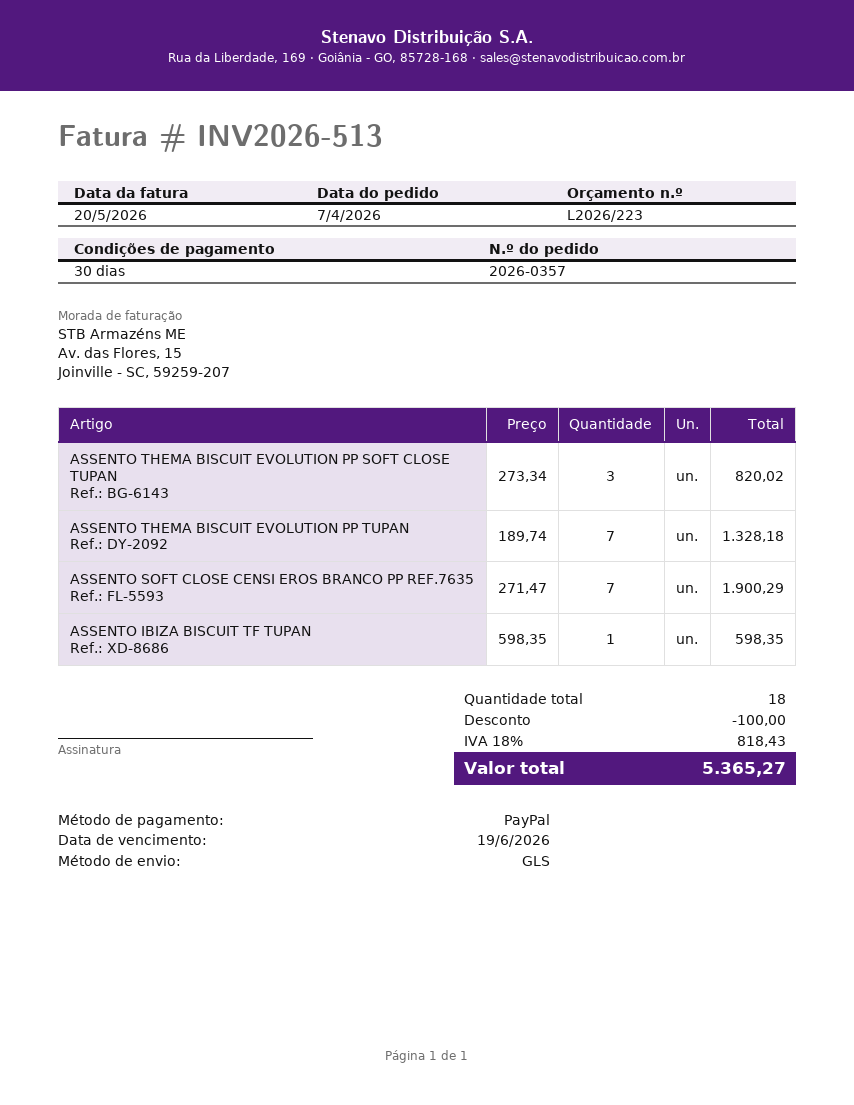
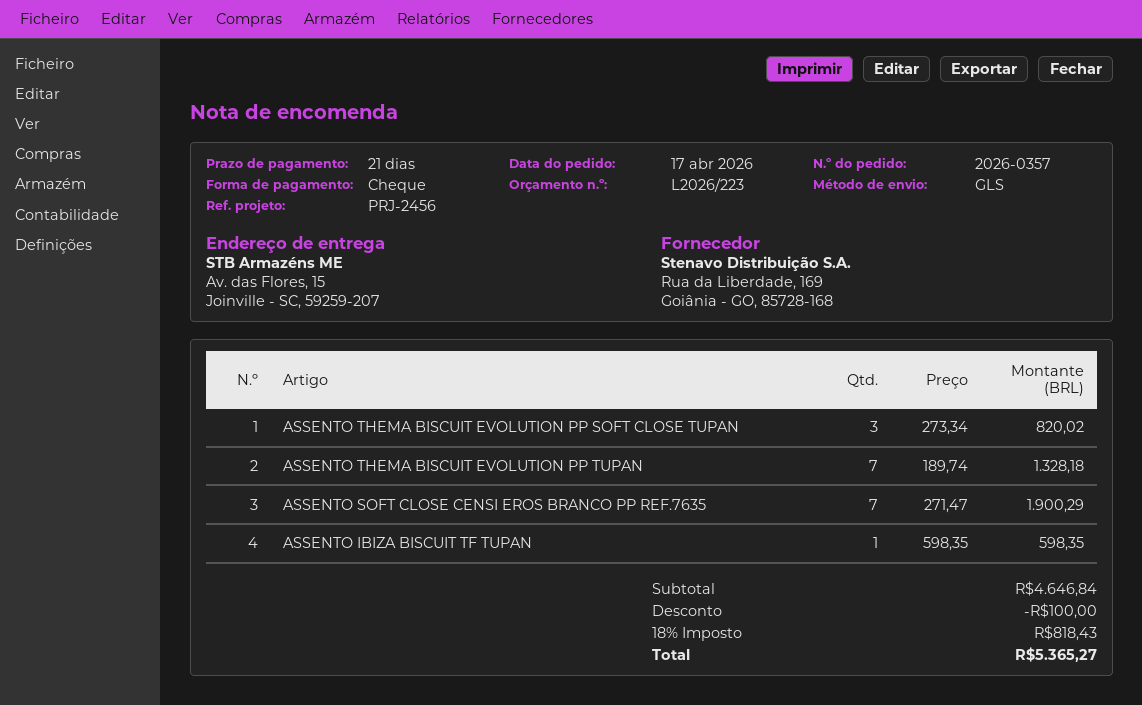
order date: 2026-04-07 -> 2026-04-17
payment terms: 30 days -> 21 days
payment method: PayPal -> cheque

